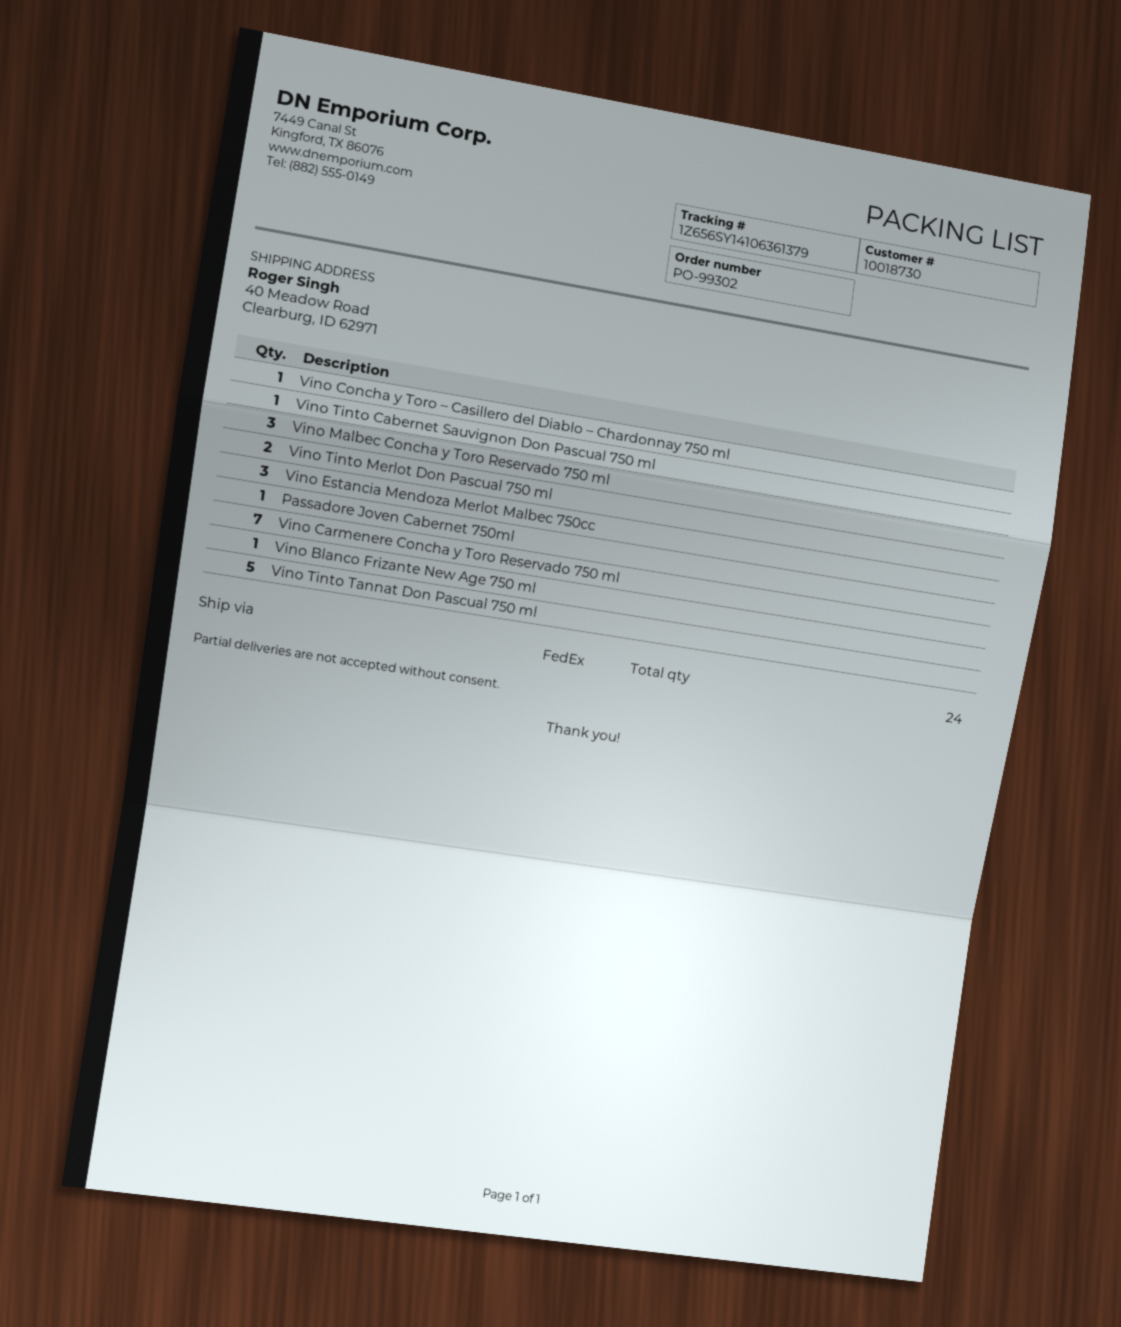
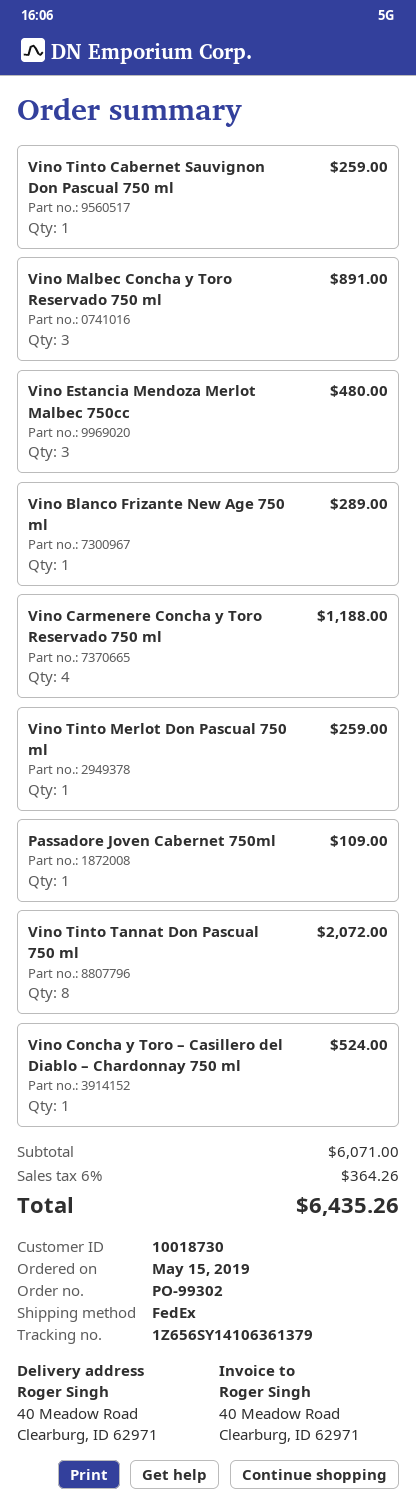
Vino Tinto Merlot Don Pascual 750 ml: 2 -> 1
Vino Carmenere Concha y Toro Reservado 750 ml: 7 -> 4
Vino Tinto Tannat Don Pascual 750 ml: 5 -> 8

